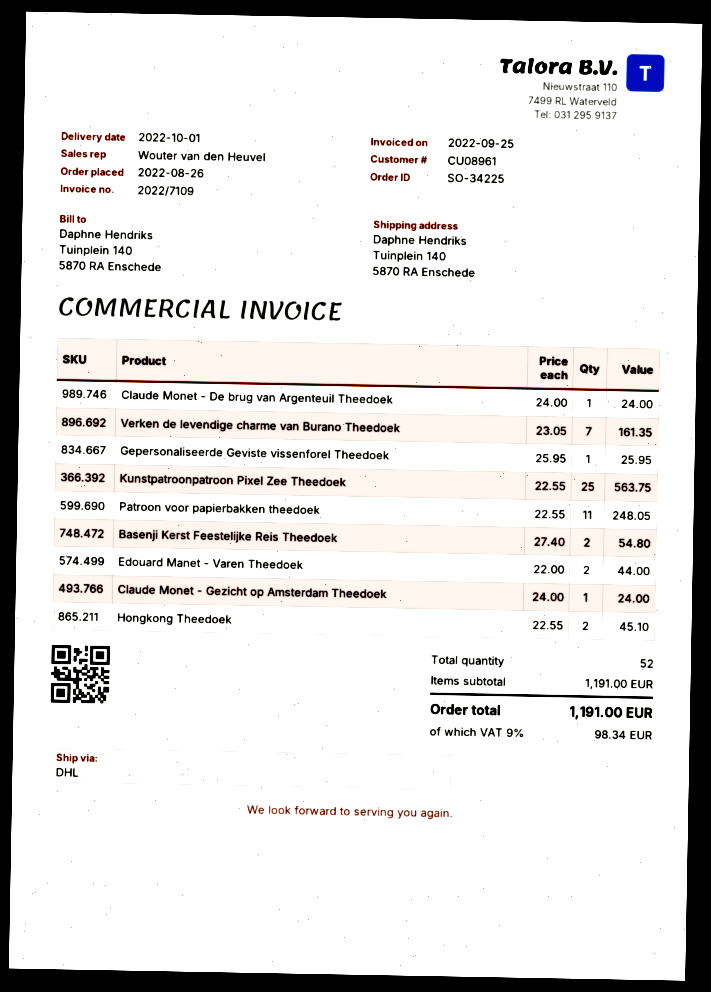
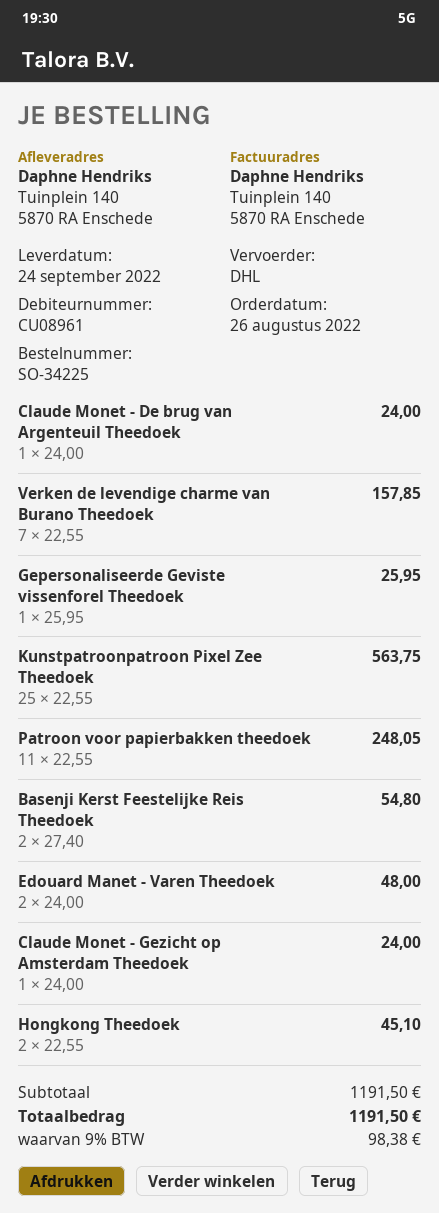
delivery date: 2022-10-01 -> 2022-09-24
Verken de levendige charme van Burano Theedoek: 7 x 23.05 = 161.35 -> 7 x 22.55 = 157.85
Edouard Manet - Varen Theedoek: 2 x 22.00 = 44.00 -> 2 x 24.00 = 48.00
subtotal: 1191.00 -> 1191.50
tax: 9% = 98.34 -> 9% = 98.38
total: 1191.00 -> 1191.50

